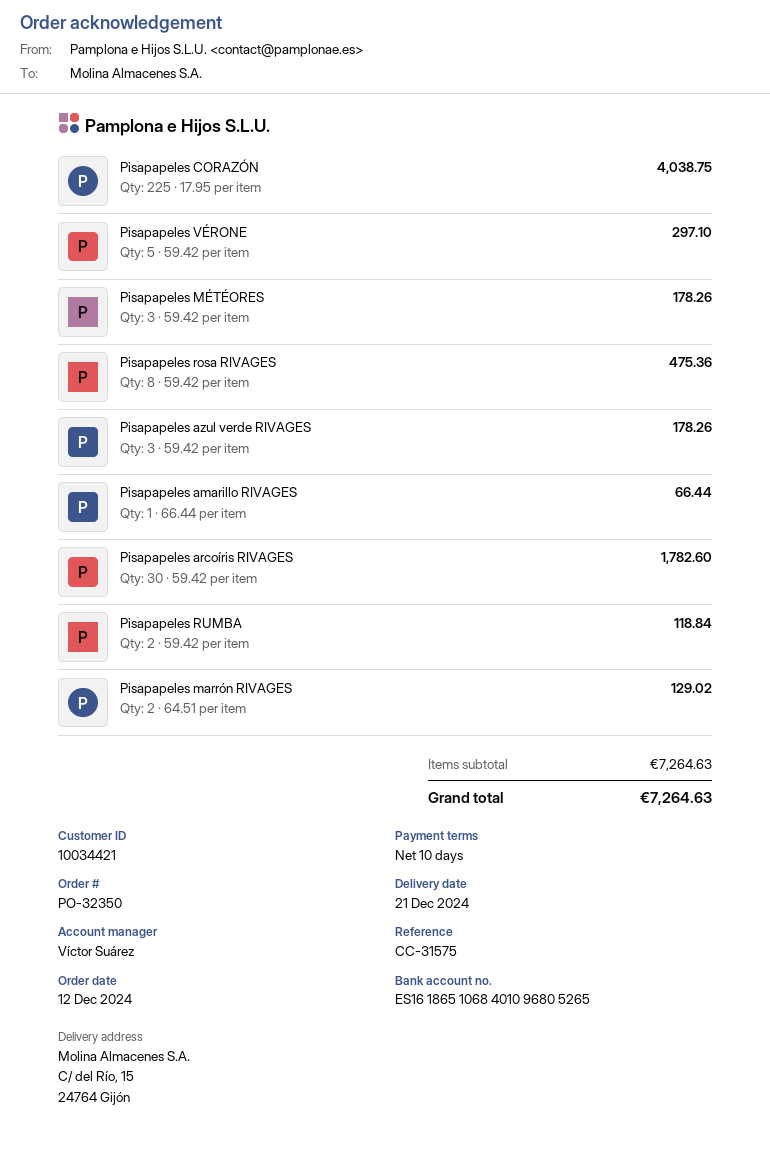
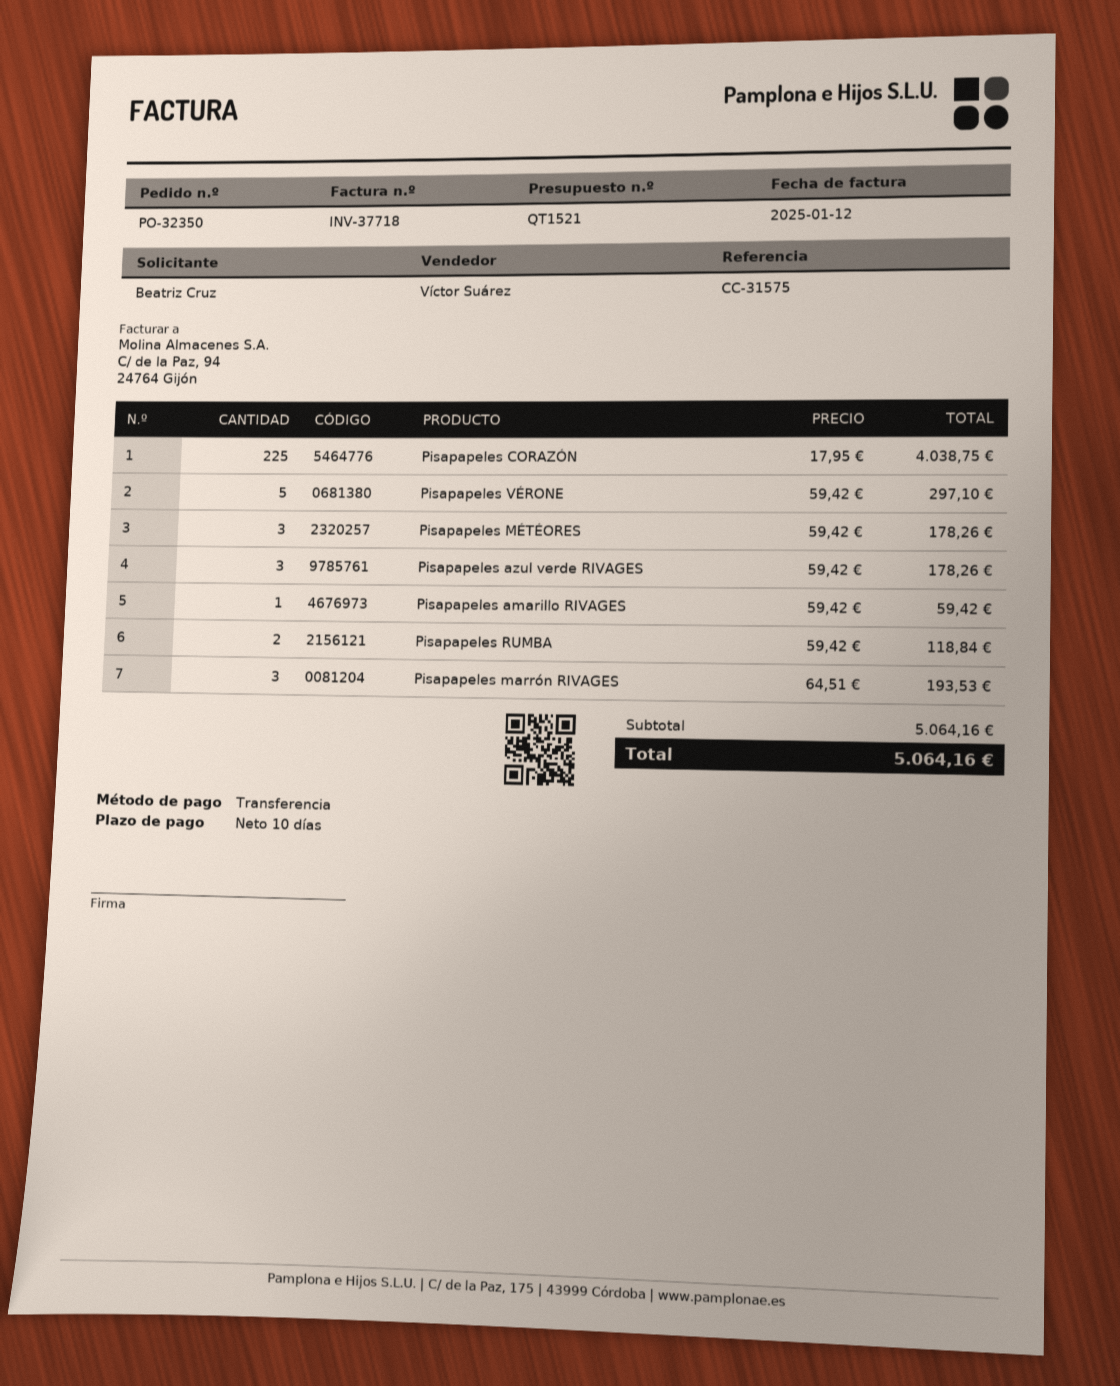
Pisapapeles rosa RIVAGES: 8 x 59.42 = 475.36 -> none
Pisapapeles amarillo RIVAGES: 1 x 66.44 = 66.44 -> 1 x 59.42 = 59.42
Pisapapeles arcoíris RIVAGES: 30 x 59.42 = 1782.60 -> none
Pisapapeles marrón RIVAGES: 2 x 64.51 = 129.02 -> 3 x 64.51 = 193.53
subtotal: 7264.63 -> 5064.16
total: 7264.63 -> 5064.16

